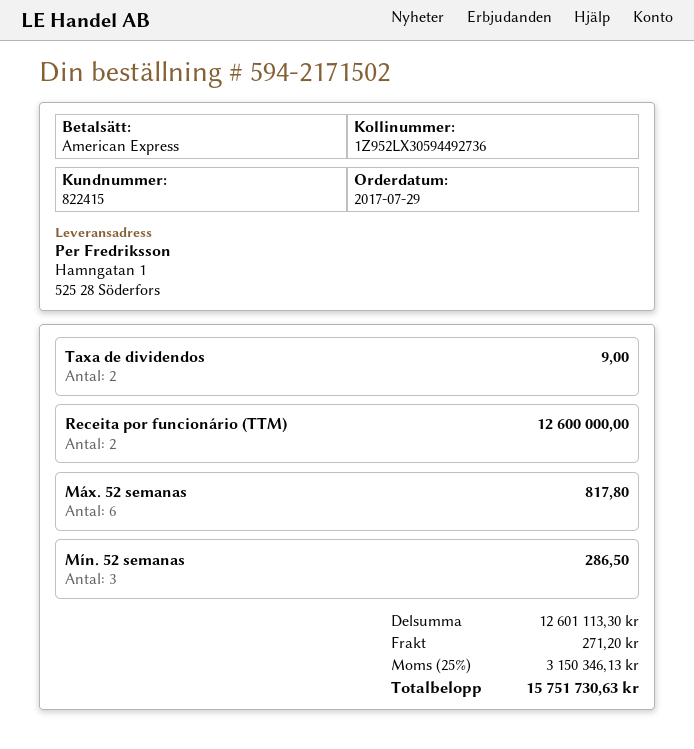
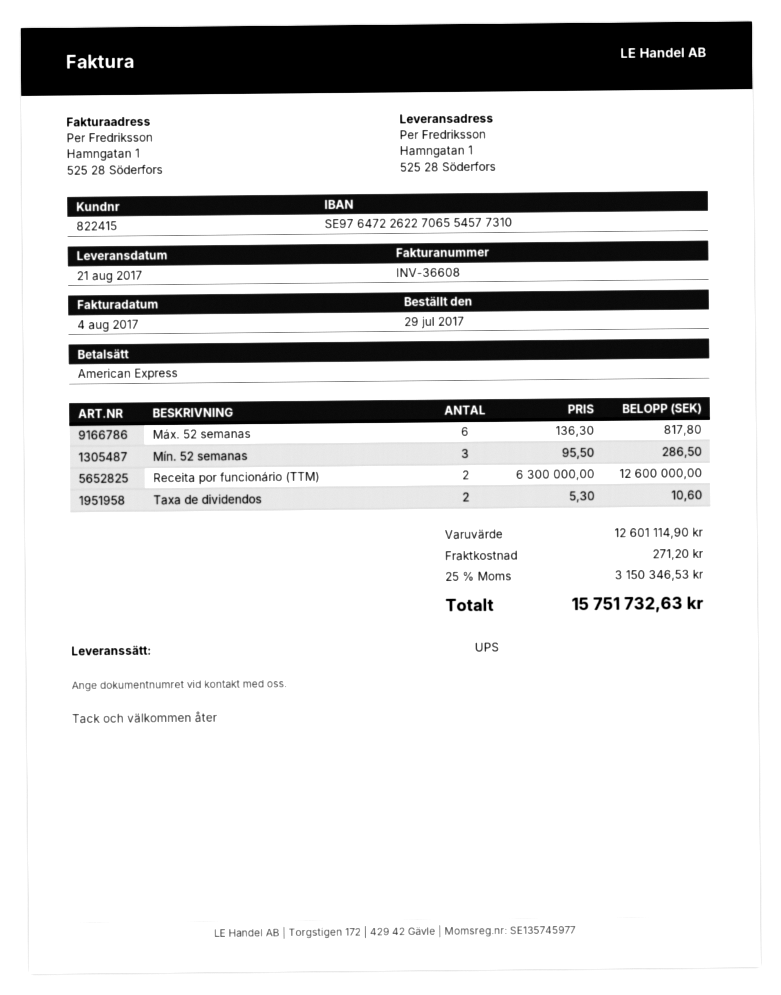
Taxa de dividendos: 2 for 9.00 -> 2 for 10.60
subtotal: 12601113.30 -> 12601114.90
tax: 25% = 3150346.13 -> 25% = 3150346.53
total: 15751730.63 -> 15751732.63

